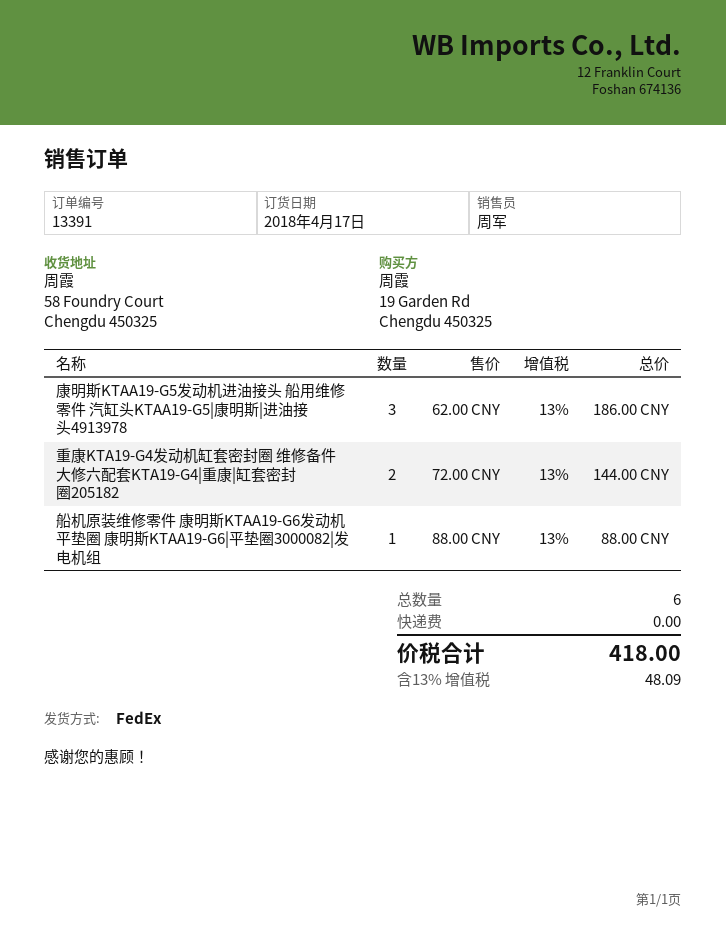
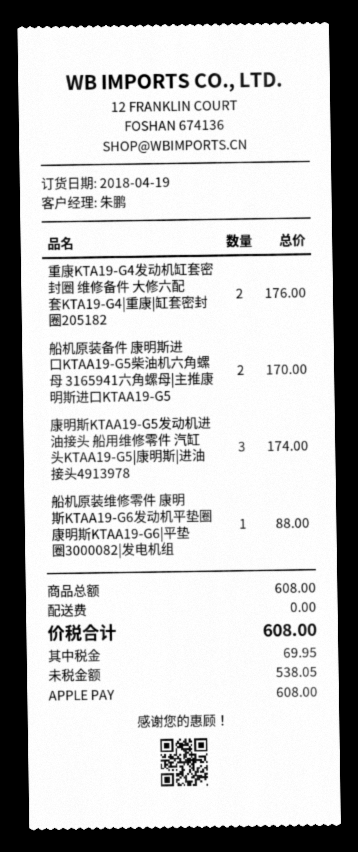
order date: 2018-04-17 -> 2018-04-19
sales rep: 周军 -> 朱鹏
康明斯KTAA19-G5发动机进油接头 船用维修零件 汽缸头KTAA19-G5|康明斯|进油接头4913978: 3 for 186.00 -> 3 for 174.00
重康KTA19-G4发动机缸套密封圈 维修备件 大修六配套KTA19-G4|重康|缸套密封圈205182: 2 for 144.00 -> 2 for 176.00
船机原装备件 康明斯进口KTAA19-G5柴油机六角螺母 3165941六角螺母|主推康明斯进口KTAA19-G5: none -> 2 for 170.00
tax: 48.09 -> 69.95
total: 418.00 -> 608.00

